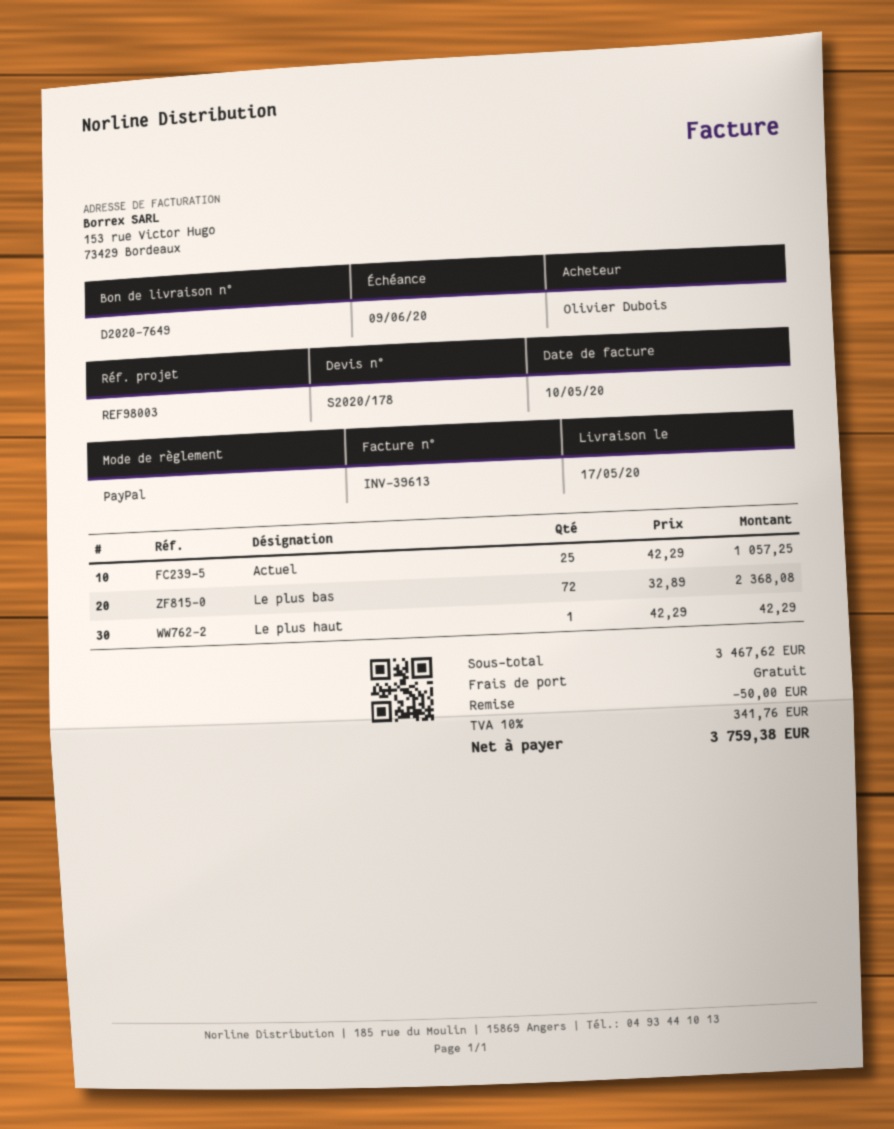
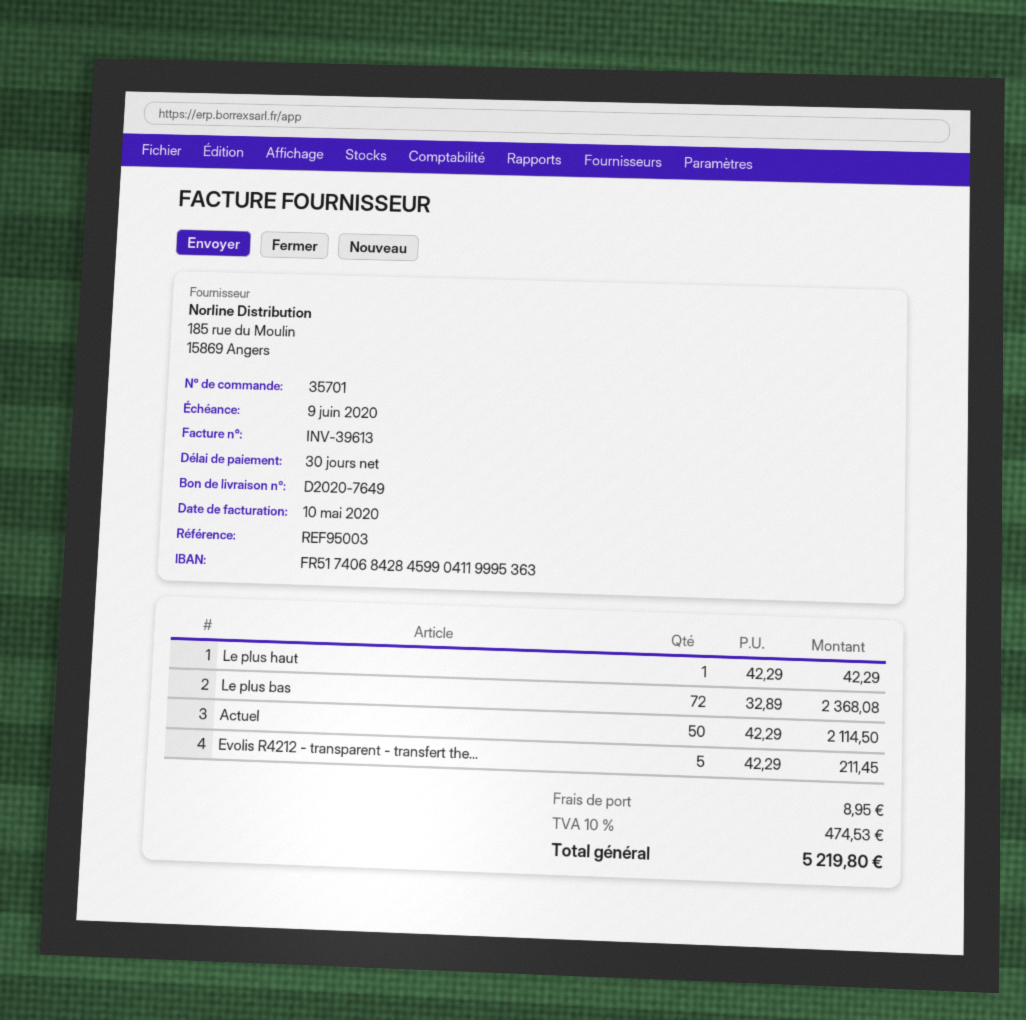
reference: REF98003 -> REF95003
Actuel: 25 x 42.29 = 1057.25 -> 50 x 42.29 = 2114.50
Evolis R4212 - transparent - transfert the...: none -> 5 x 42.29 = 211.45
discount: 50.00 -> none
shipping: 0.00 -> 8.95
tax: 10% = 341.76 -> 10% = 474.53
total: 3759.38 -> 5219.80

